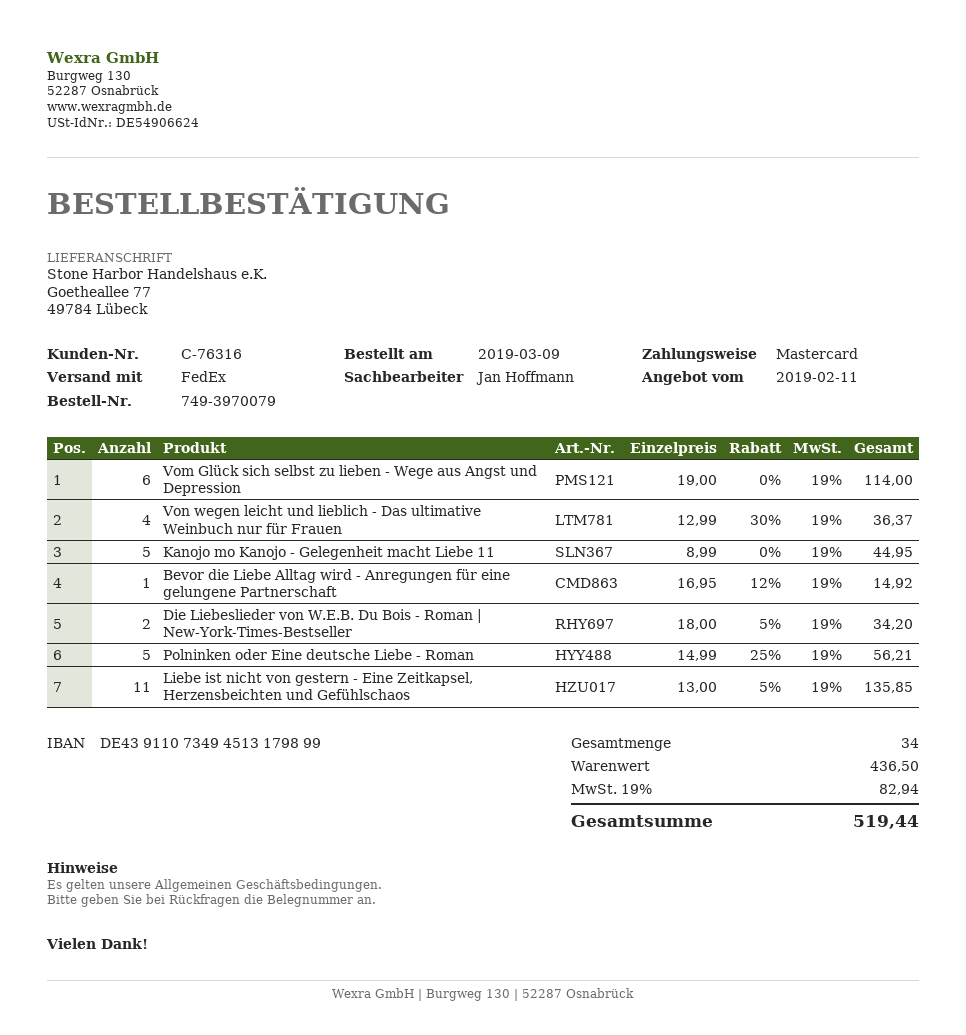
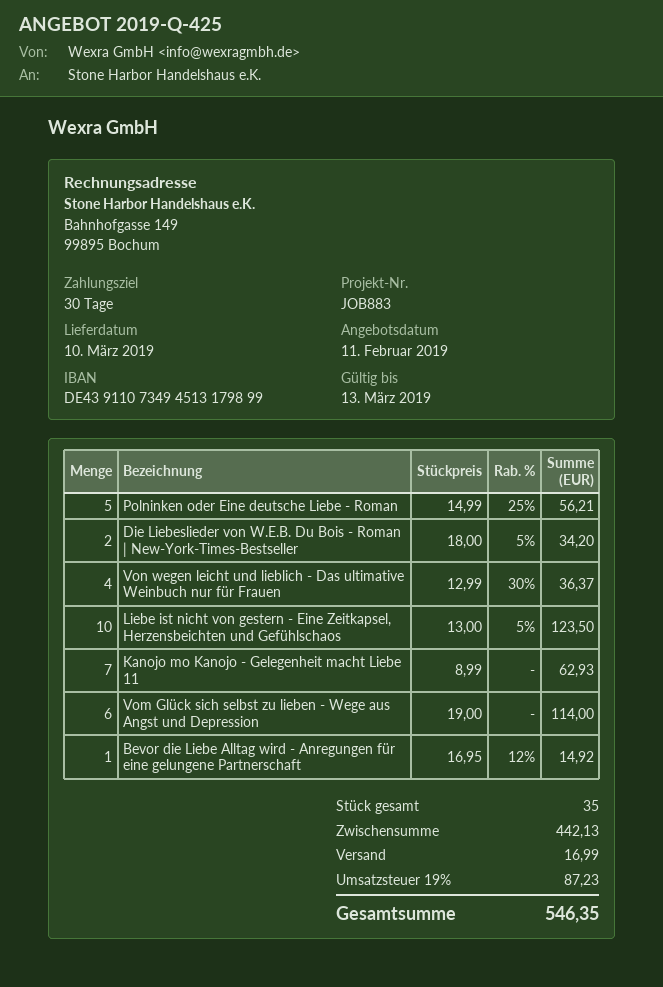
Kanojo mo Kanojo - Gelegenheit macht Liebe 11: 5 x 8.99 = 44.95 -> 7 x 8.99 = 62.93
Liebe ist nicht von gestern - Eine Zeitkapsel, Herzensbeichten und Gefühlschaos: 11 x 13.00 - 5% = 135.85 -> 10 x 13.00 - 5% = 123.50
total quantity: 34 -> 35
subtotal: 436.50 -> 442.13
shipping: none -> 16.99
tax: 19% = 82.94 -> 19% = 87.23
total: 519.44 -> 546.35

